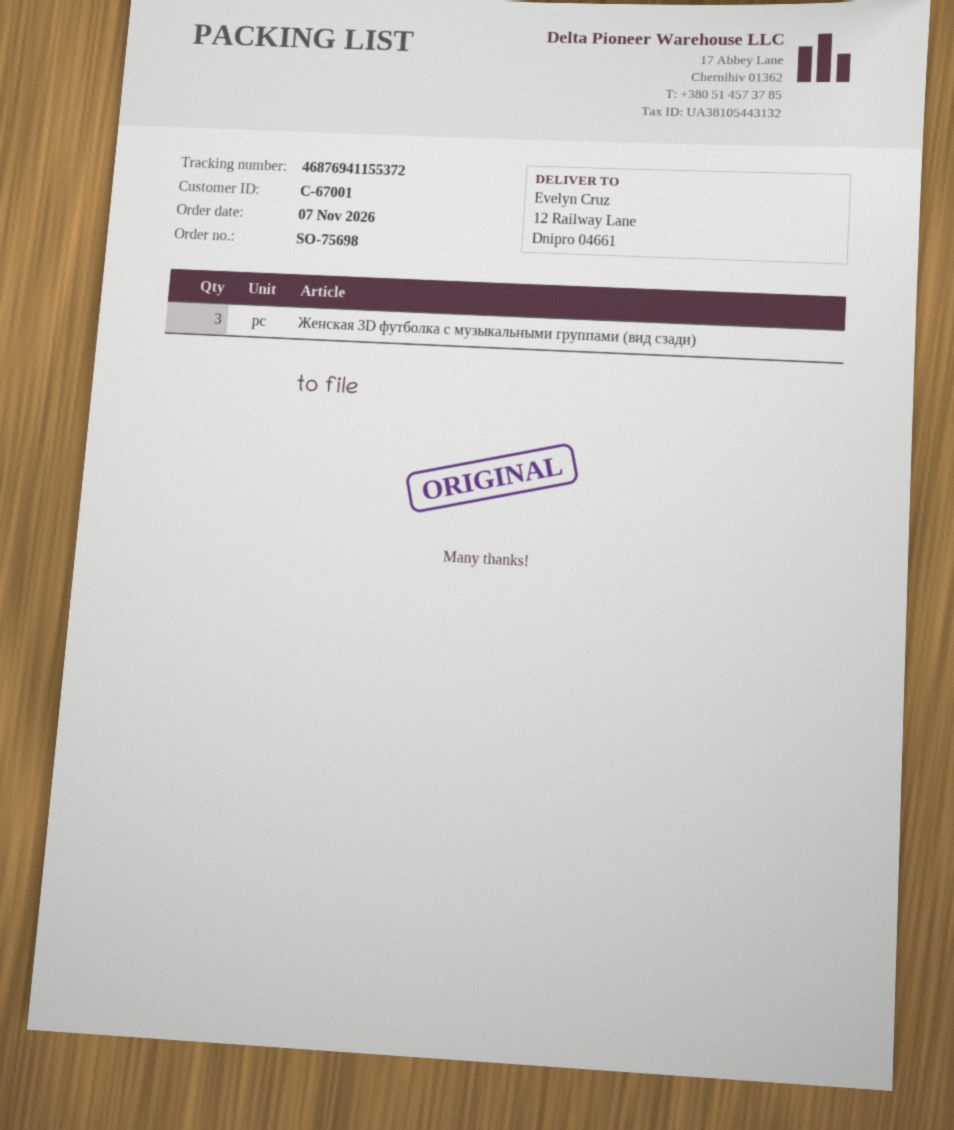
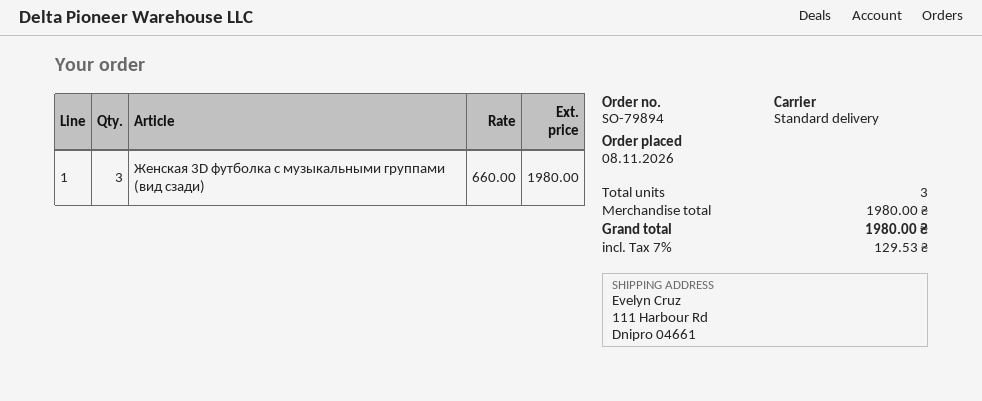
order number: SO-75698 -> SO-79894
order date: 2026-11-07 -> 2026-11-08
ship to: 12 Railway Lane, Dnipro 04661 -> 111 Harbour Rd, Dnipro 04661

